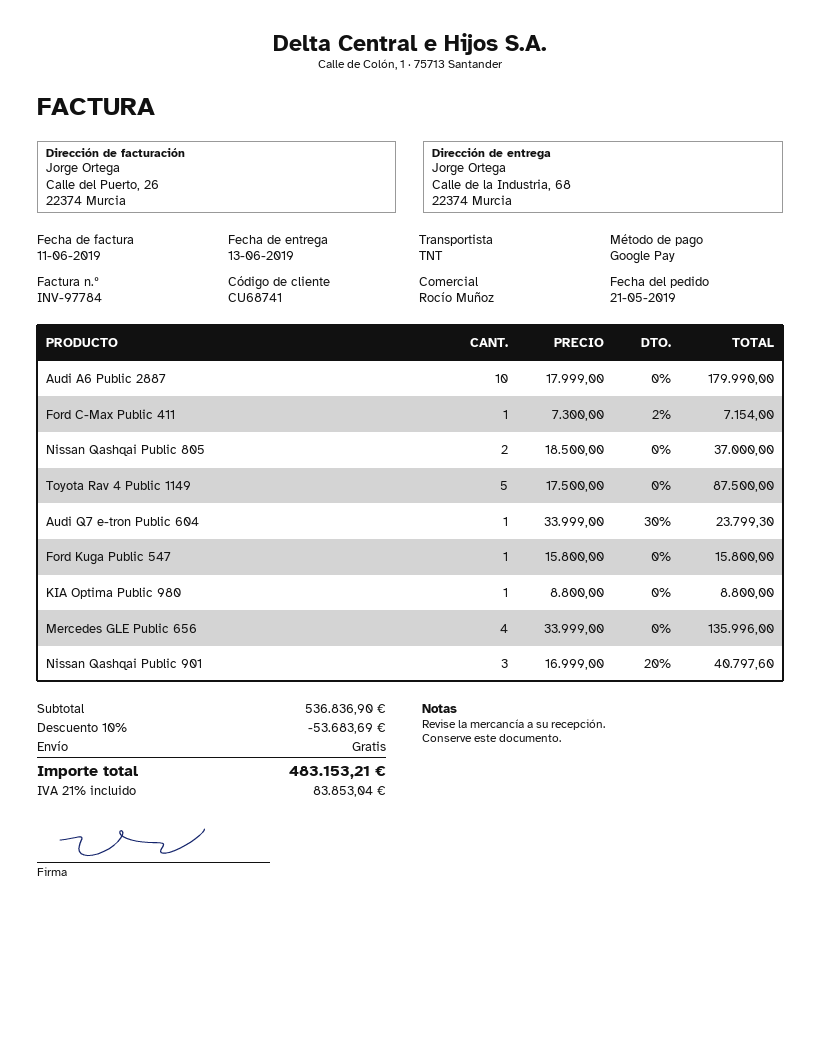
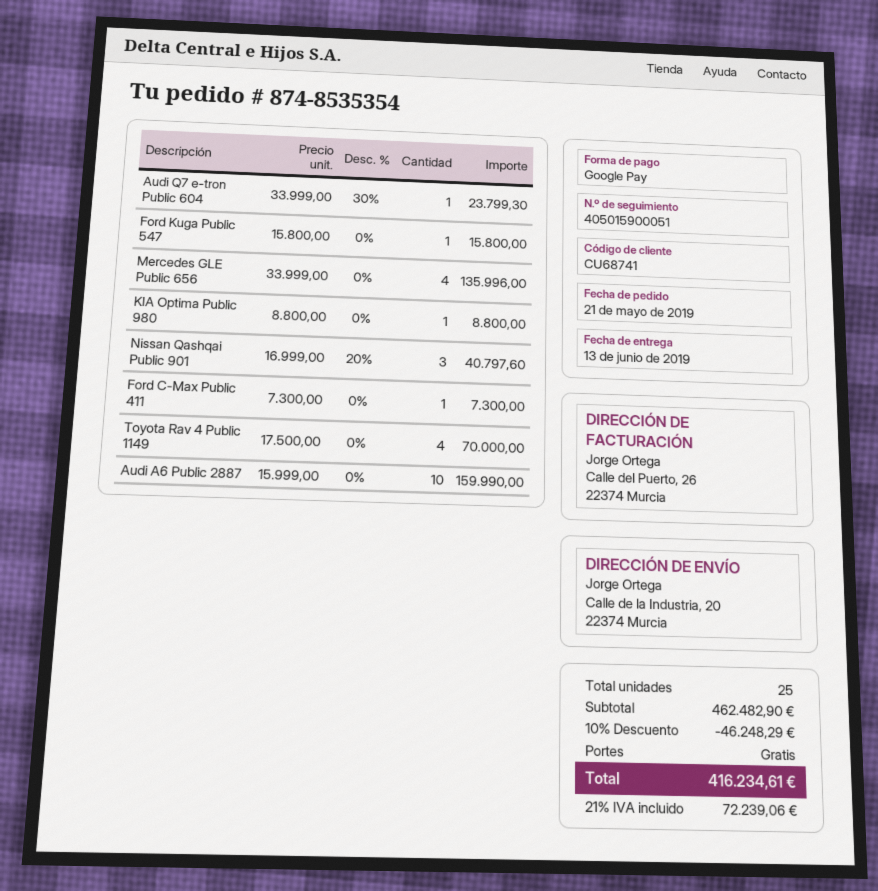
ship to: Calle de la Industria, 68, 22374 Murcia -> Calle de la Industria, 20, 22374 Murcia
Audi A6 Public 2887: 10 x 17999.00 = 179990.00 -> 10 x 15999.00 = 159990.00
Ford C-Max Public 411: 1 x 7300.00 - 2% = 7154.00 -> 1 x 7300.00 = 7300.00
Nissan Qashqai Public 805: 2 x 18500.00 = 37000.00 -> none
Toyota Rav 4 Public 1149: 5 x 17500.00 = 87500.00 -> 4 x 17500.00 = 70000.00
subtotal: 536836.90 -> 462482.90
discount: 10% = 53683.69 -> 10% = 46248.29
tax: 21% = 83853.04 -> 21% = 72239.06
total: 483153.21 -> 416234.61

